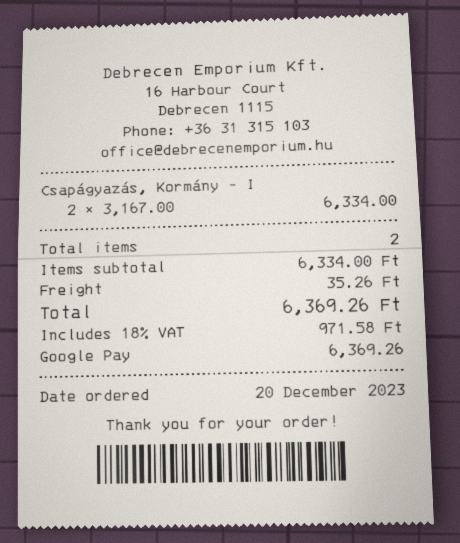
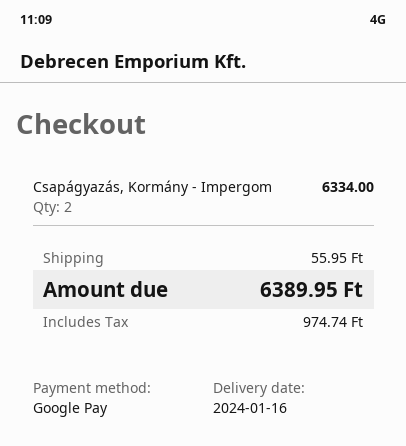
shipping: 35.26 -> 55.95
tax: 971.58 -> 974.74
total: 6369.26 -> 6389.95

